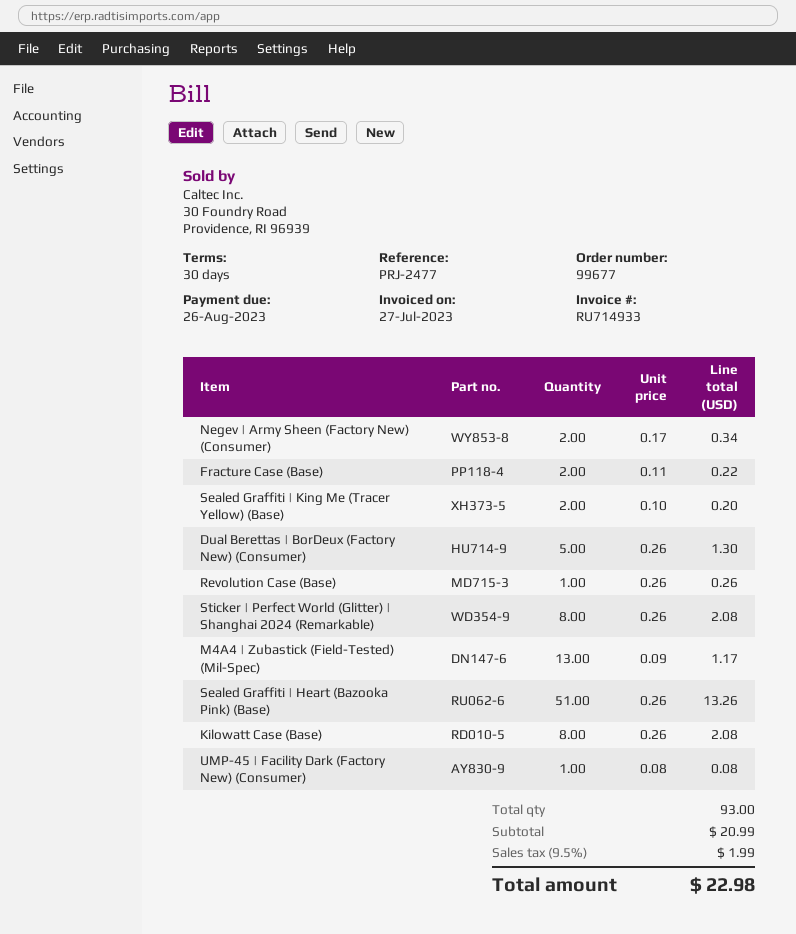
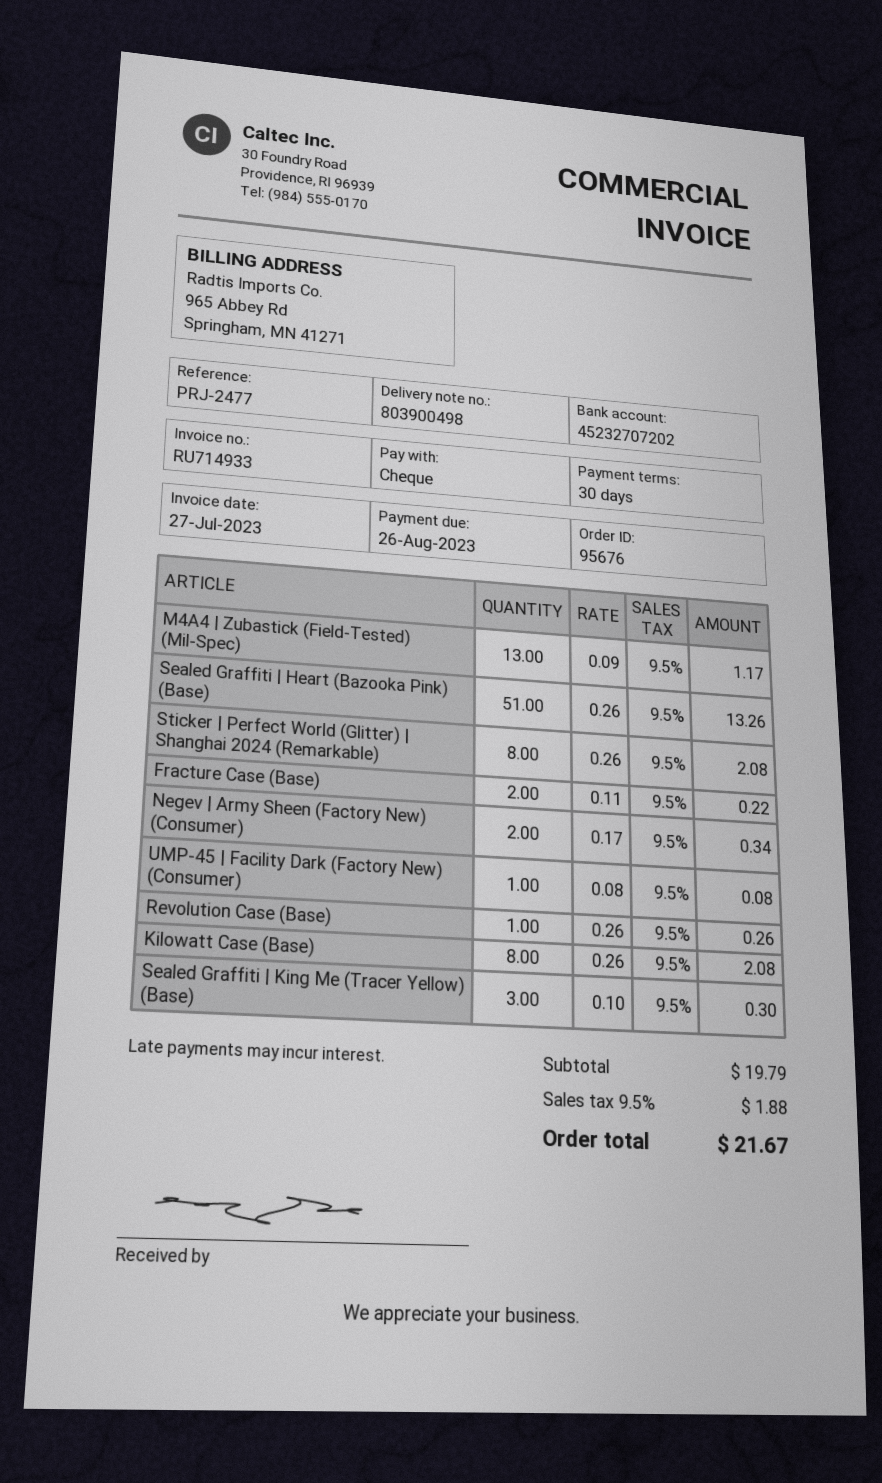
order number: 99677 -> 95676
Sealed Graffiti | King Me (Tracer Yellow) (Base): 2 x 0.10 = 0.20 -> 3 x 0.10 = 0.30
Dual Berettas | BorDeux (Factory New) (Consumer): 5 x 0.26 = 1.30 -> none
subtotal: 20.99 -> 19.79
tax: 9.5% = 1.99 -> 9.5% = 1.88
total: 22.98 -> 21.67

